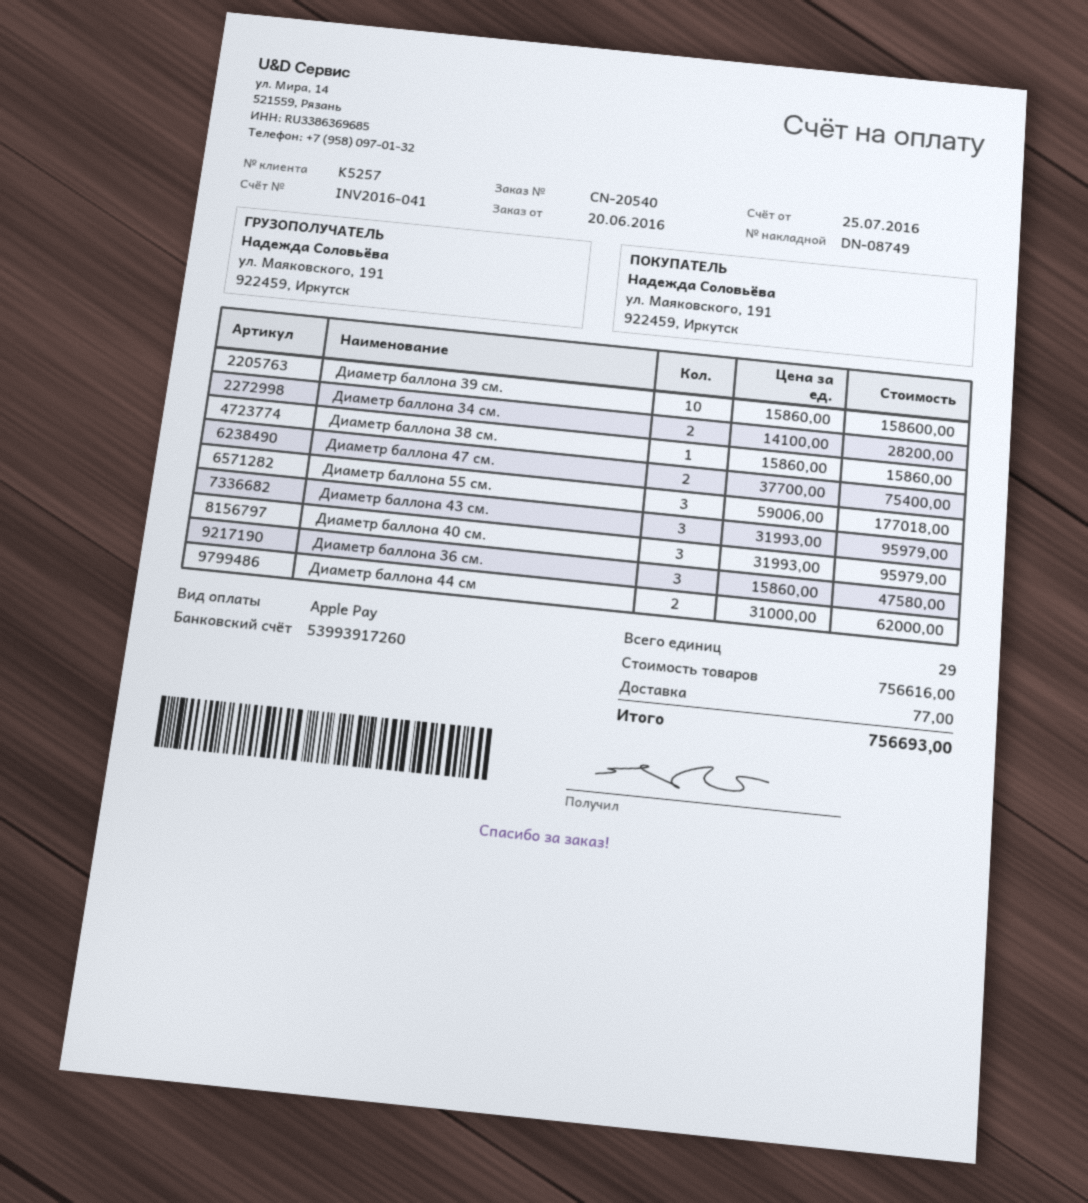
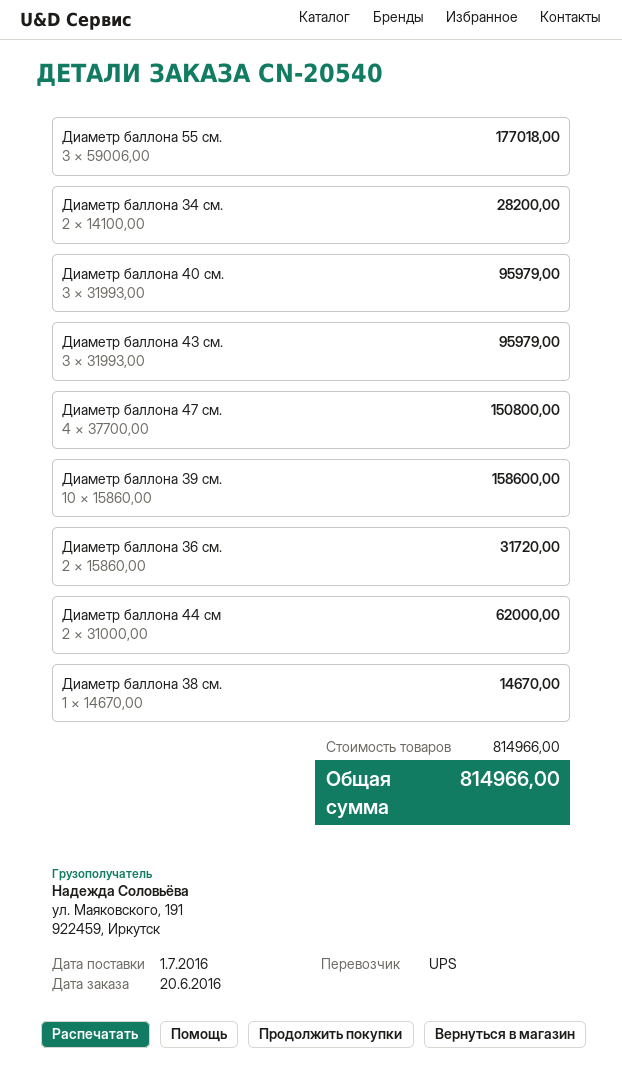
Диаметр баллона 38 см.: 1 x 15860.00 = 15860.00 -> 1 x 14670.00 = 14670.00
Диаметр баллона 47 см.: 2 x 37700.00 = 75400.00 -> 4 x 37700.00 = 150800.00
Диаметр баллона 36 см.: 3 x 15860.00 = 47580.00 -> 2 x 15860.00 = 31720.00
subtotal: 756616.00 -> 814966.00
shipping: 77.00 -> none
total: 756693.00 -> 814966.00

